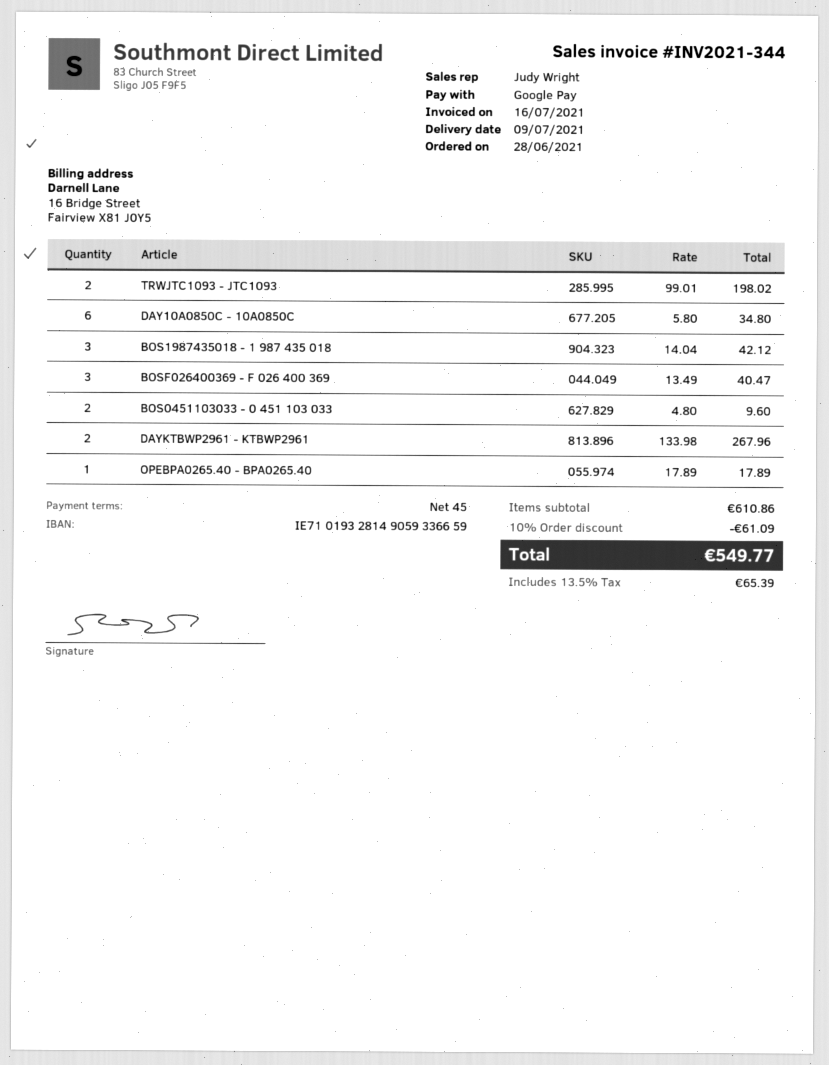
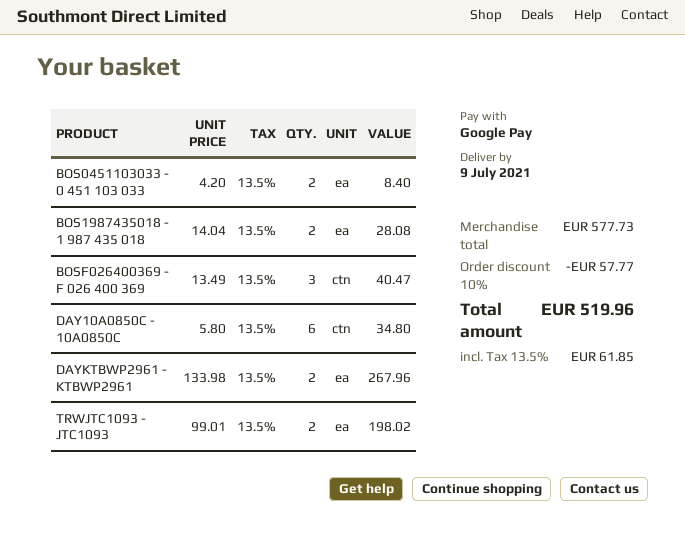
BOS1987435018 - 1 987 435 018: 3 x 14.04 = 42.12 -> 2 x 14.04 = 28.08
BOS0451103033 - 0 451 103 033: 2 x 4.80 = 9.60 -> 2 x 4.20 = 8.40
OPEBPA0265.40 - BPA0265.40: 1 x 17.89 = 17.89 -> none
subtotal: 610.86 -> 577.73
discount: 10% = 61.09 -> 10% = 57.77
tax: 13.5% = 65.39 -> 13.5% = 61.85
total: 549.77 -> 519.96

